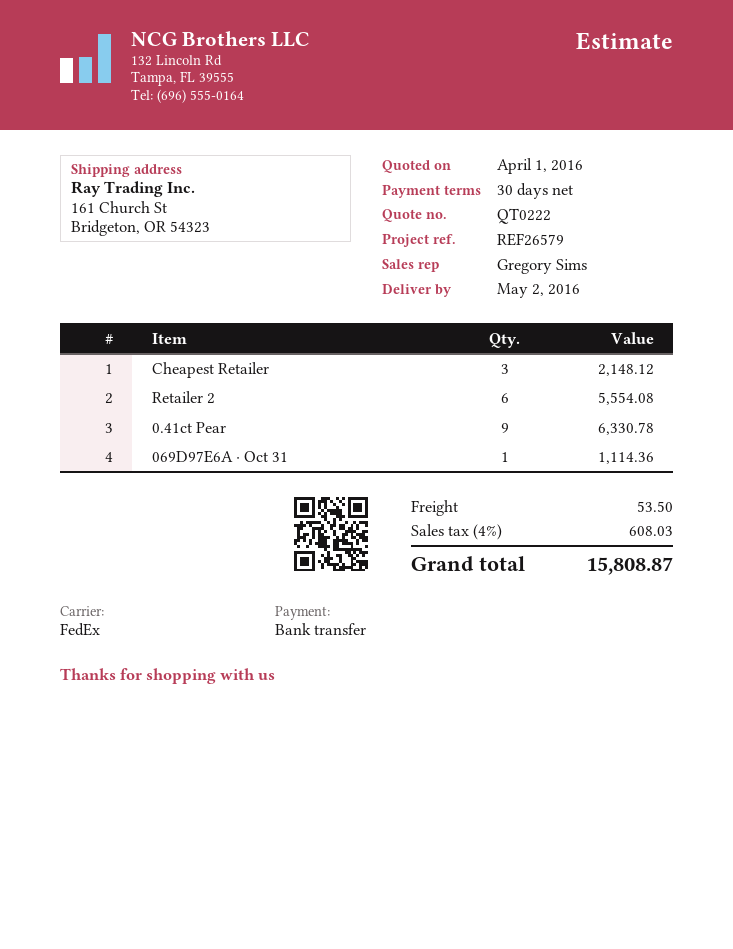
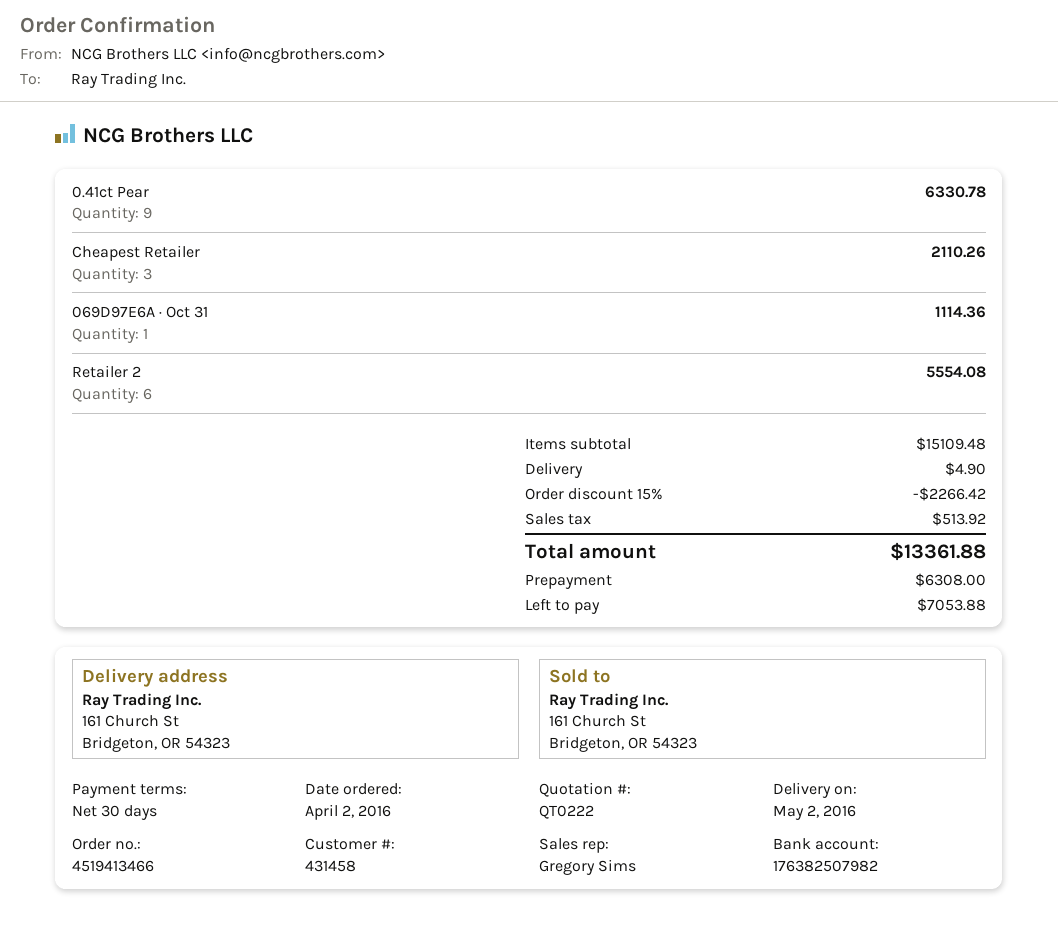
Cheapest Retailer: 3 for 2148.12 -> 3 for 2110.26
discount: none -> 15% = 2266.42
shipping: 53.50 -> 4.90
tax: 608.03 -> 513.92
total: 15808.87 -> 13361.88

